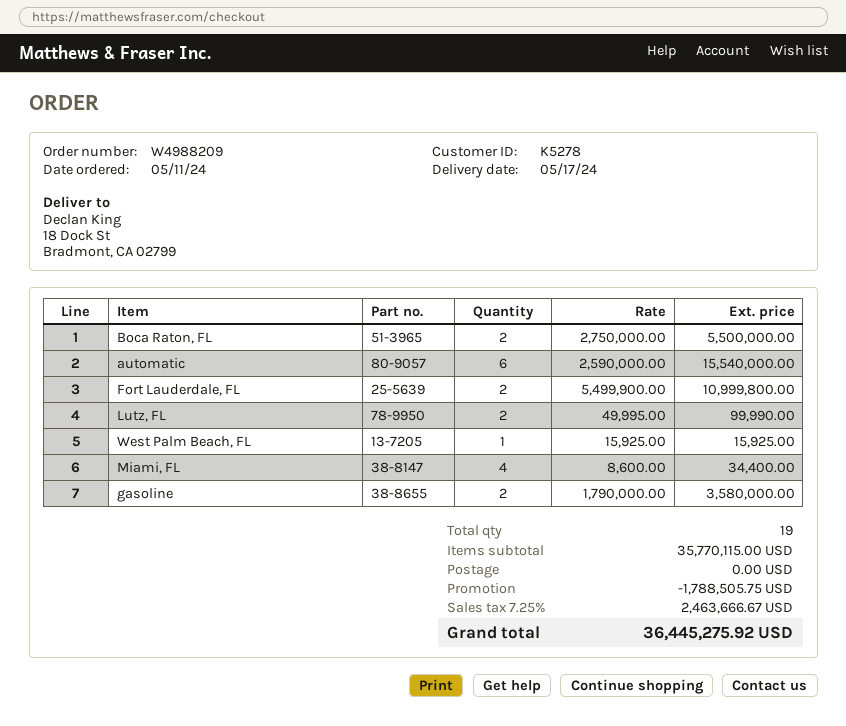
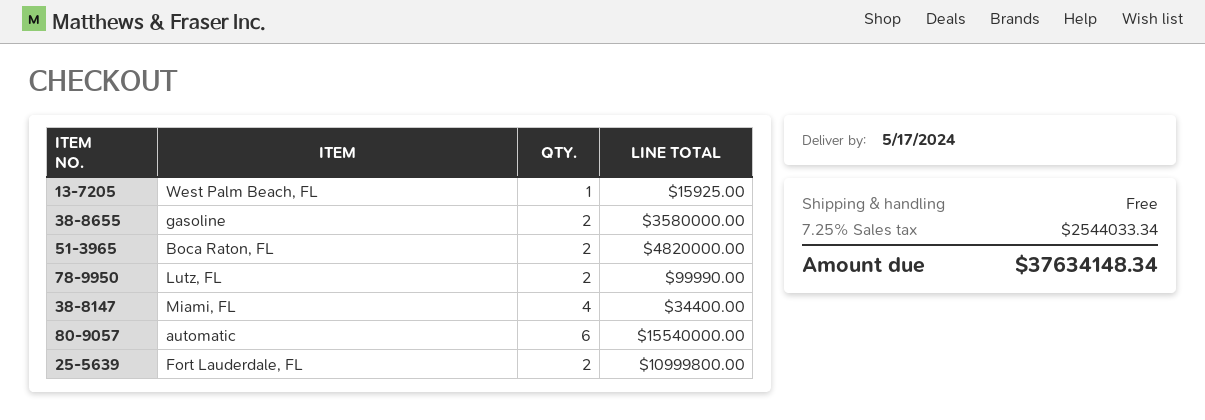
Boca Raton, FL: 2 for 5500000.00 -> 2 for 4820000.00
discount: 1788505.75 -> none
tax: 7.25% = 2463666.67 -> 7.25% = 2544033.34
total: 36445275.92 -> 37634148.34

